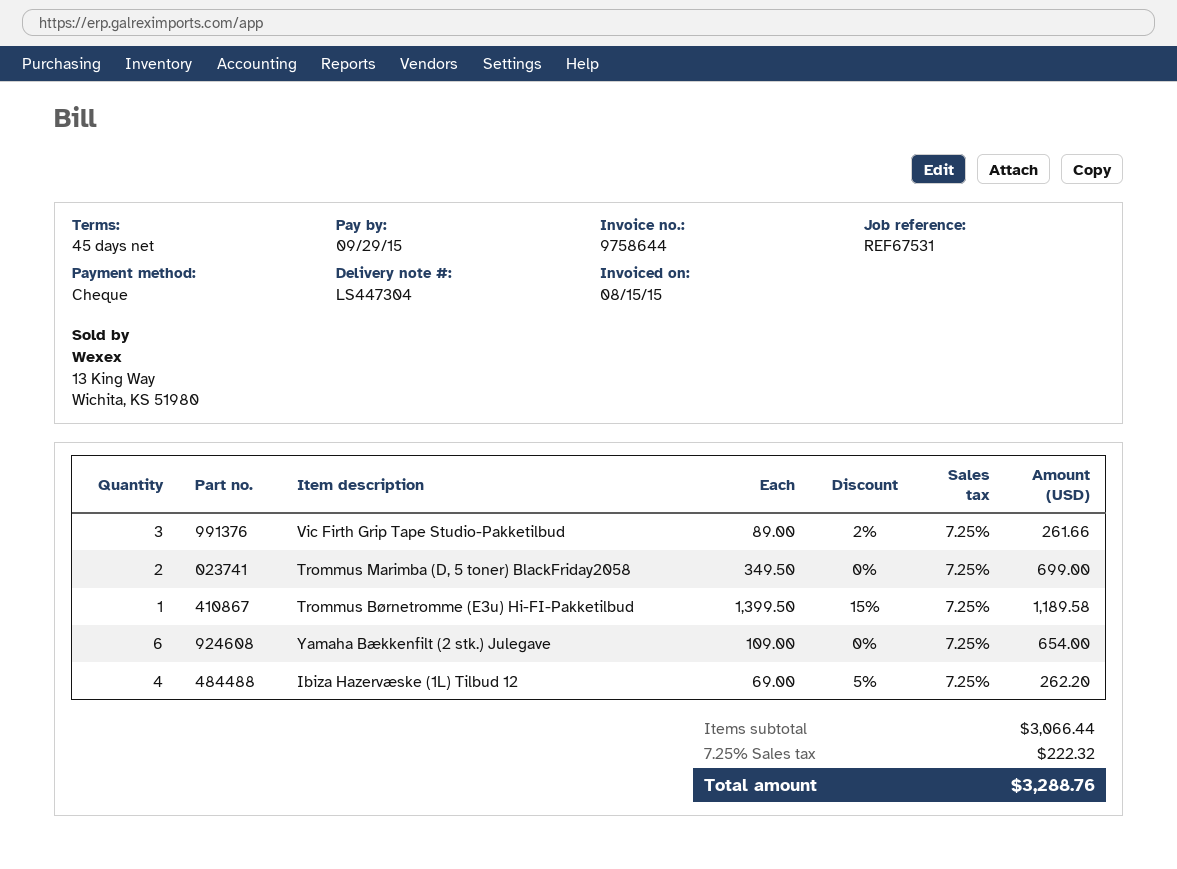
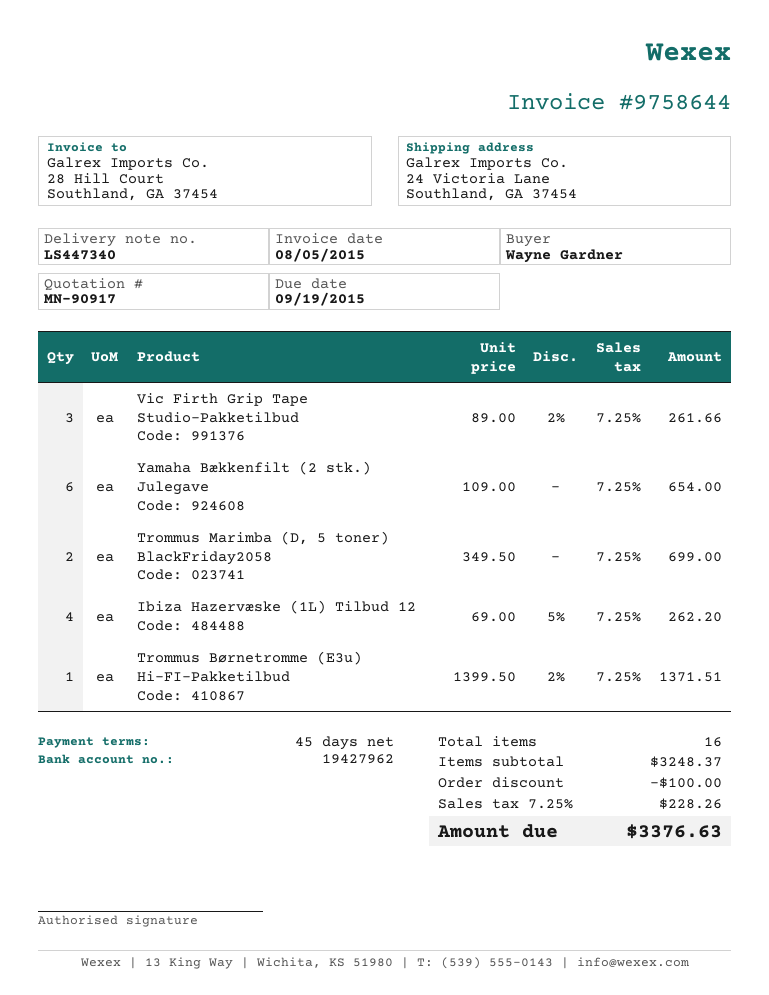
delivery note number: LS447304 -> LS447340
invoice date: 2015-08-15 -> 2015-08-05
due date: 2015-09-29 -> 2015-09-19
Trommus Børnetromme (E3u) Hi-FI-Pakketilbud: 1 x 1399.50 - 15% = 1189.58 -> 1 x 1399.50 - 2% = 1371.51
subtotal: 3066.44 -> 3248.37
discount: none -> 100.00
tax: 7.25% = 222.32 -> 7.25% = 228.26
total: 3288.76 -> 3376.63

